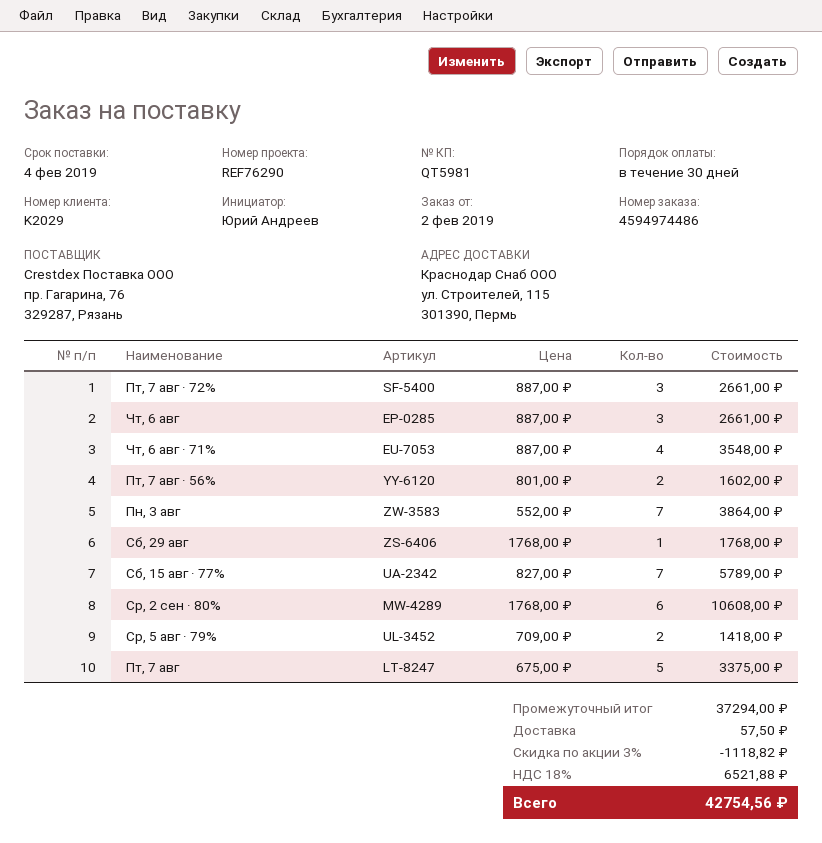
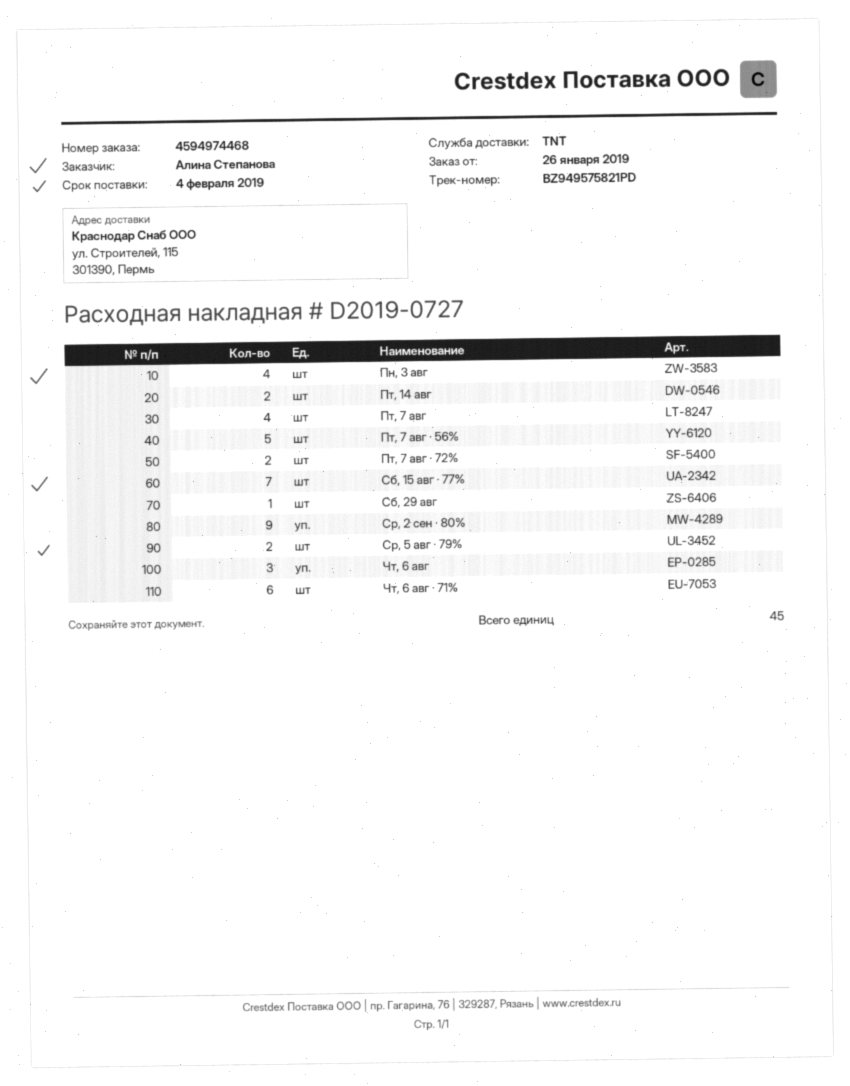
order number: 4594974486 -> 4594974468
order date: 2019-02-02 -> 2019-01-26
ordered by: Юрий Андреев -> Алина Степанова
Пт, 7 авг · 72%: 3 -> 2
Чт, 6 авг · 71%: 4 -> 6
Пт, 7 авг · 56%: 2 -> 5
Пн, 3 авг: 7 -> 4
Ср, 2 сен · 80%: 6 -> 9
Пт, 7 авг: 5 -> 4
Пт, 14 авг: none -> 2

